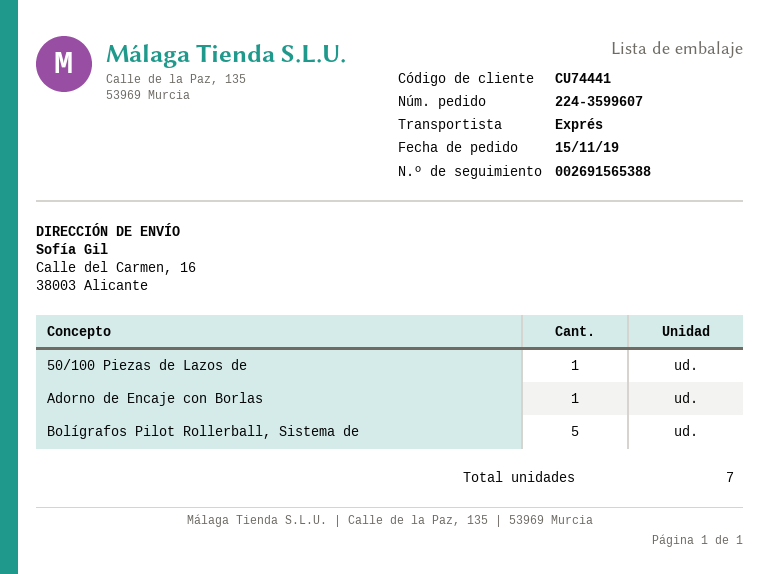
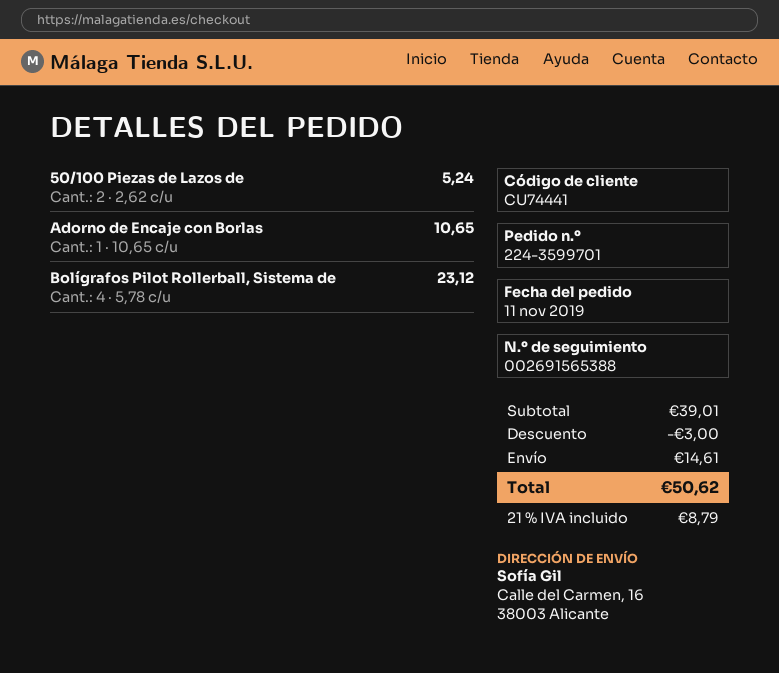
order number: 224-3599607 -> 224-3599701
order date: 2019-11-15 -> 2019-11-11
50/100 Piezas de Lazos de: 1 -> 2
Bolígrafos Pilot Rollerball, Sistema de: 5 -> 4

